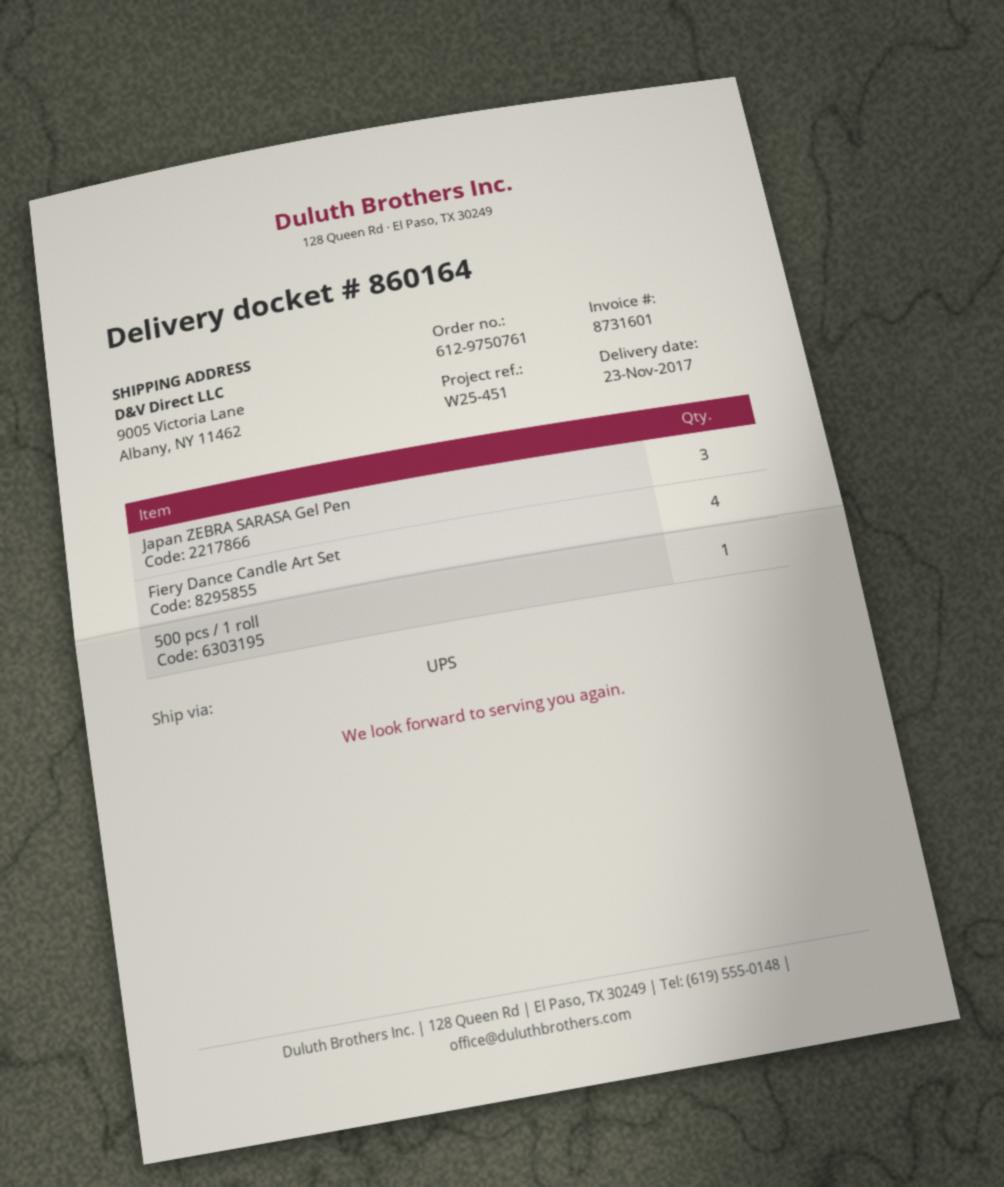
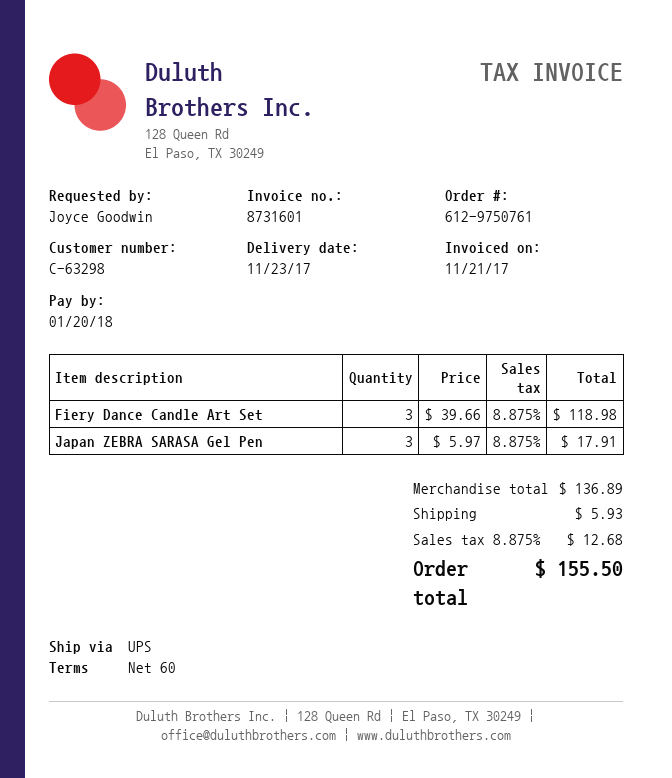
Fiery Dance Candle Art Set: 4 -> 3
500 pcs / 1 roll: 1 -> none

